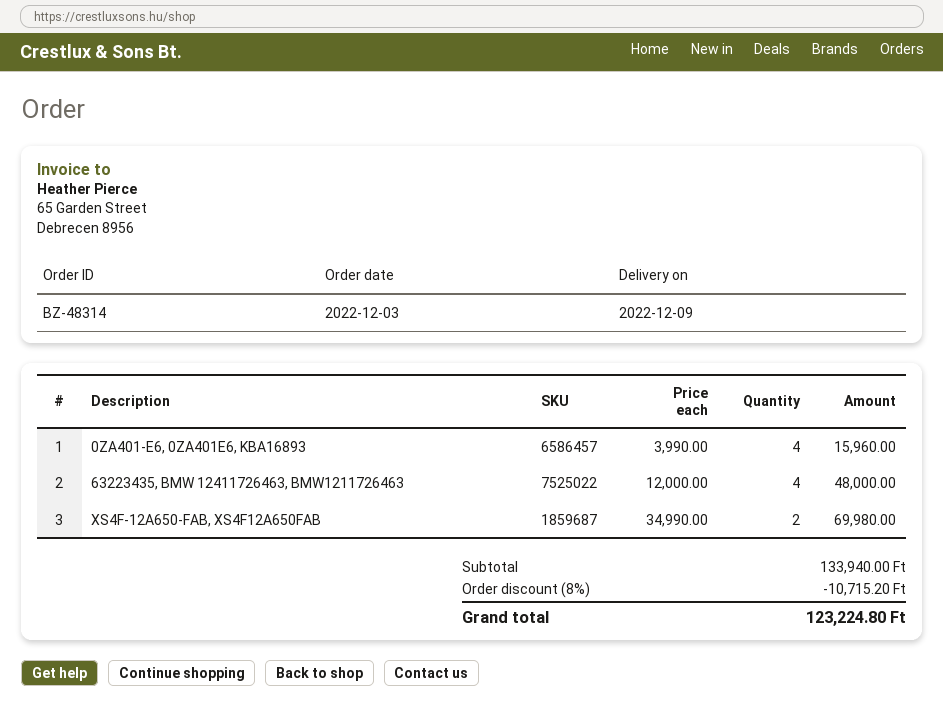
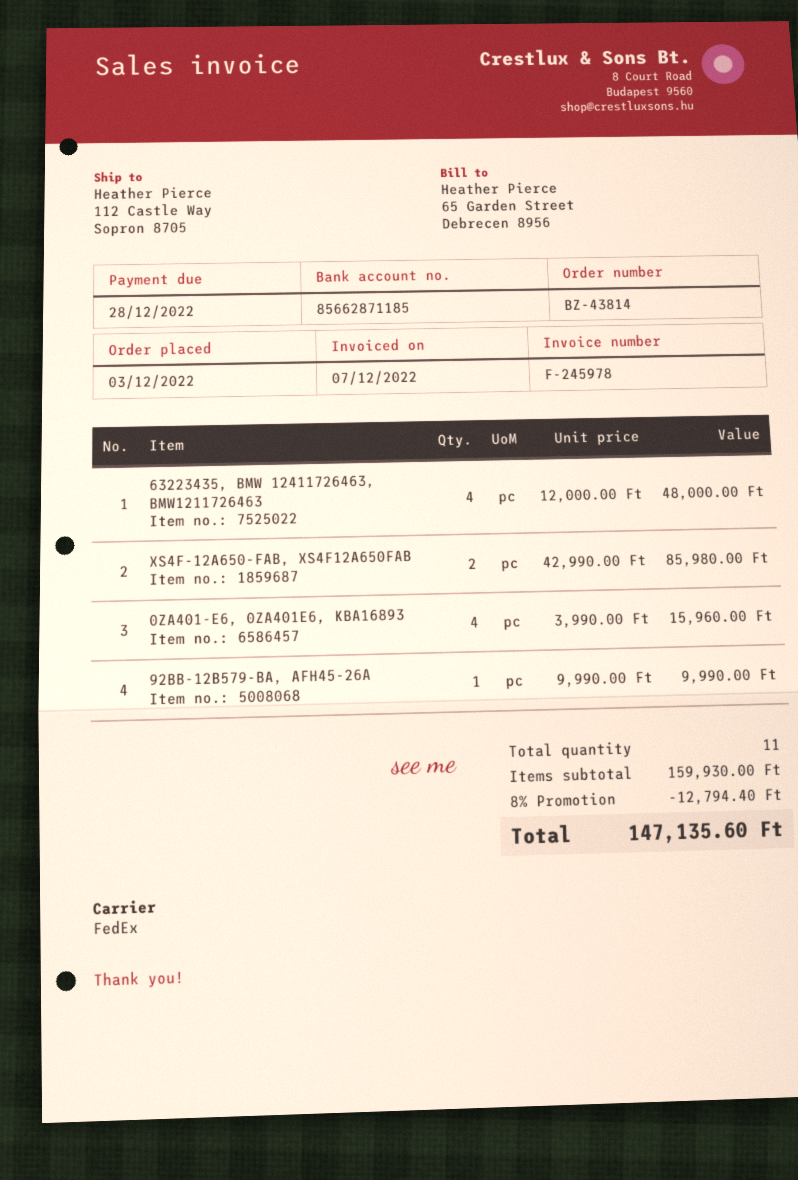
order number: BZ-48314 -> BZ-43814
XS4F-12A650-FAB, XS4F12A650FAB: 2 x 34990.00 = 69980.00 -> 2 x 42990.00 = 85980.00
92BB-12B579-BA, AFH45-26A: none -> 1 x 9990.00 = 9990.00
subtotal: 133940.00 -> 159930.00
discount: 8% = 10715.20 -> 8% = 12794.40
total: 123224.80 -> 147135.60

